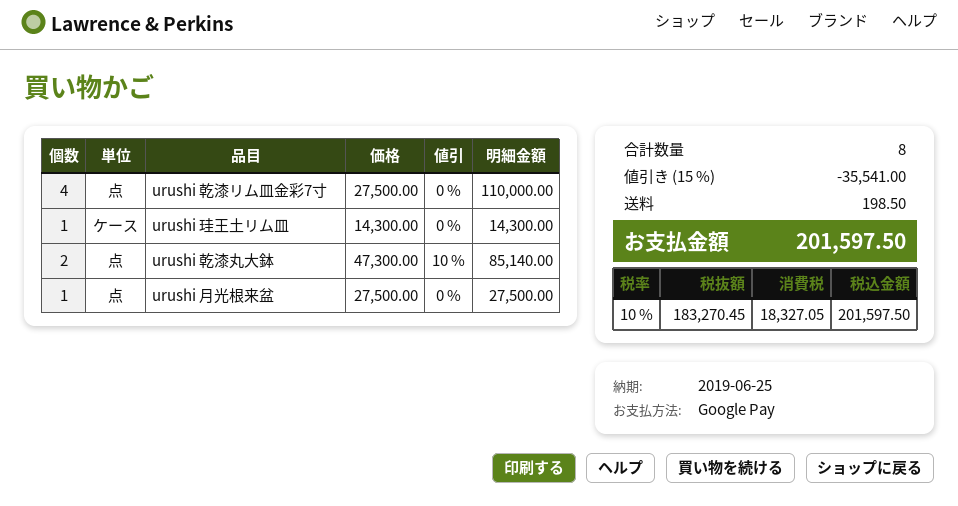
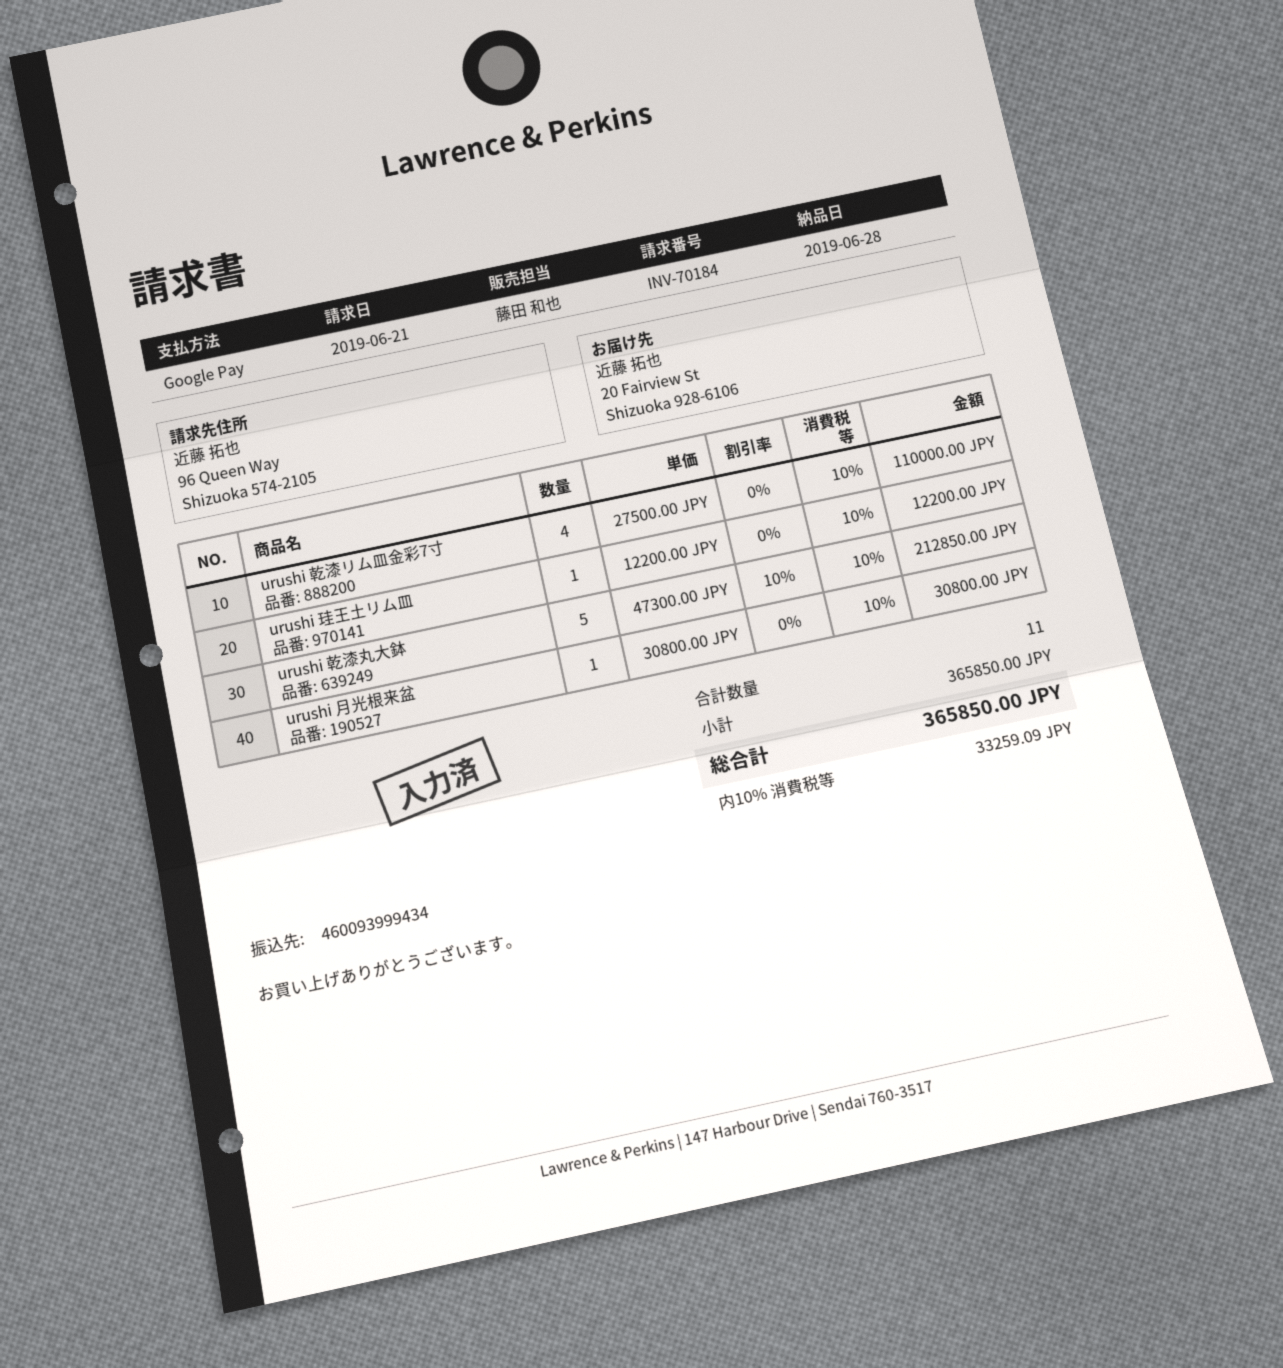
delivery date: 2019-06-25 -> 2019-06-28
urushi 珪王土リム皿: 1 x 14300.00 = 14300.00 -> 1 x 12200.00 = 12200.00
urushi 乾漆丸大鉢: 2 x 47300.00 - 10% = 85140.00 -> 5 x 47300.00 - 10% = 212850.00
urushi 月光根来盆: 1 x 27500.00 = 27500.00 -> 1 x 30800.00 = 30800.00
total quantity: 8 -> 11
discount: 15% = 35541.00 -> none
shipping: 198.50 -> none
tax: 10% = 18327.05 -> 10% = 33259.09
total: 201597.50 -> 365850.00

